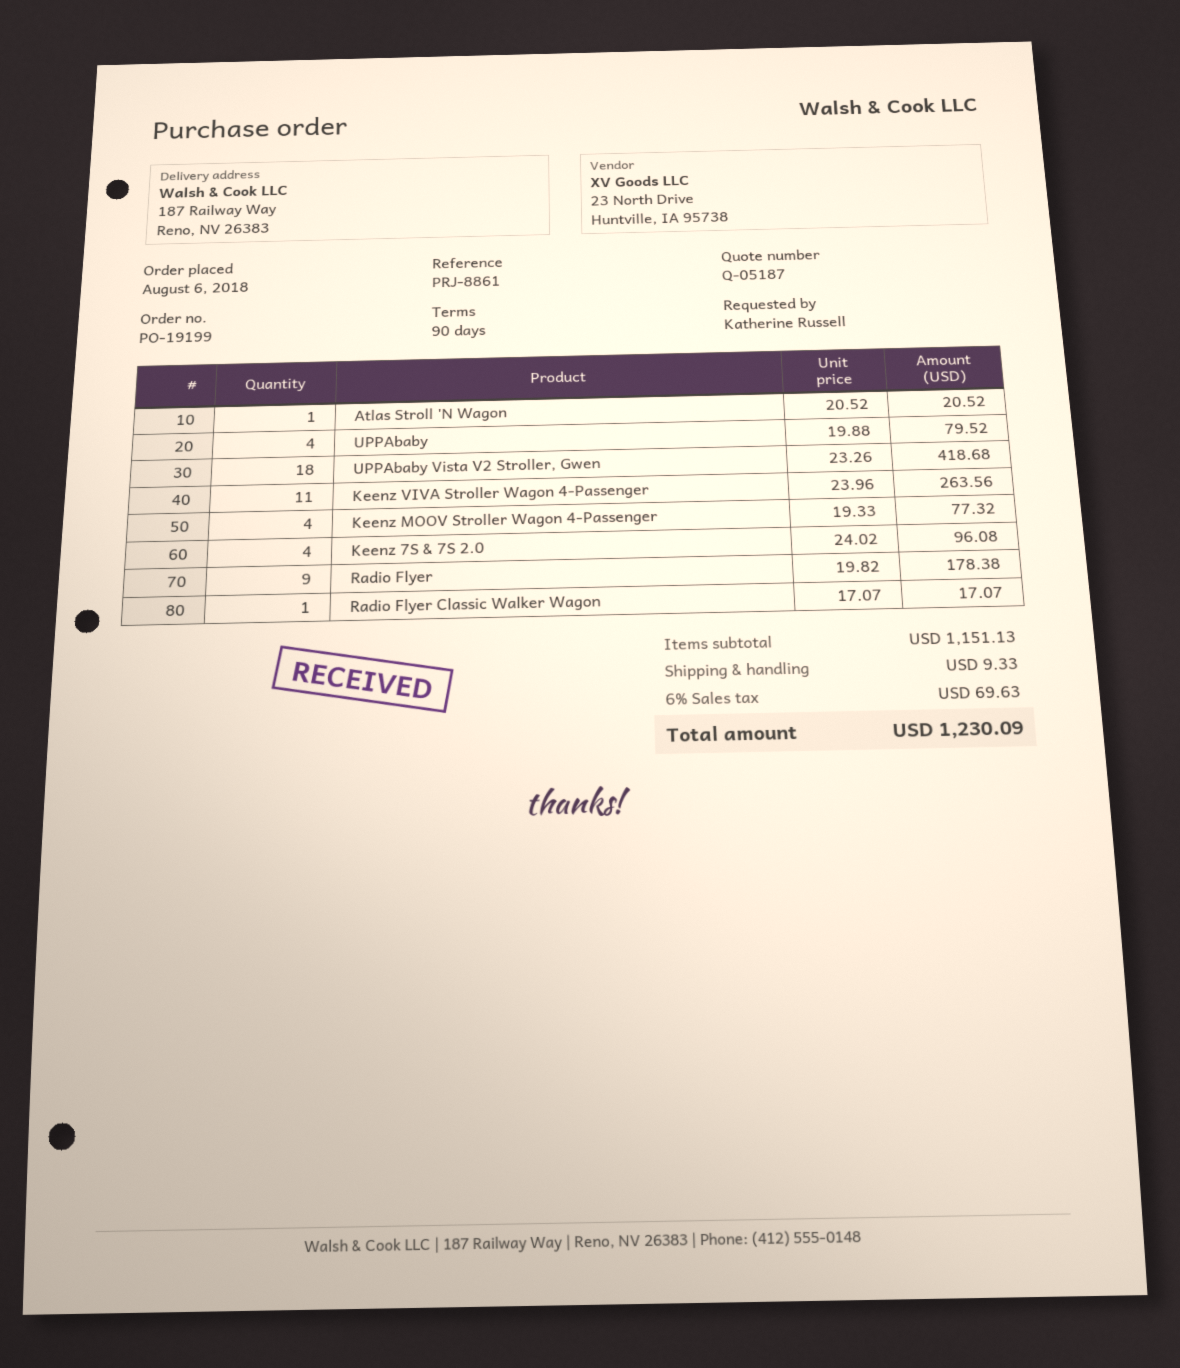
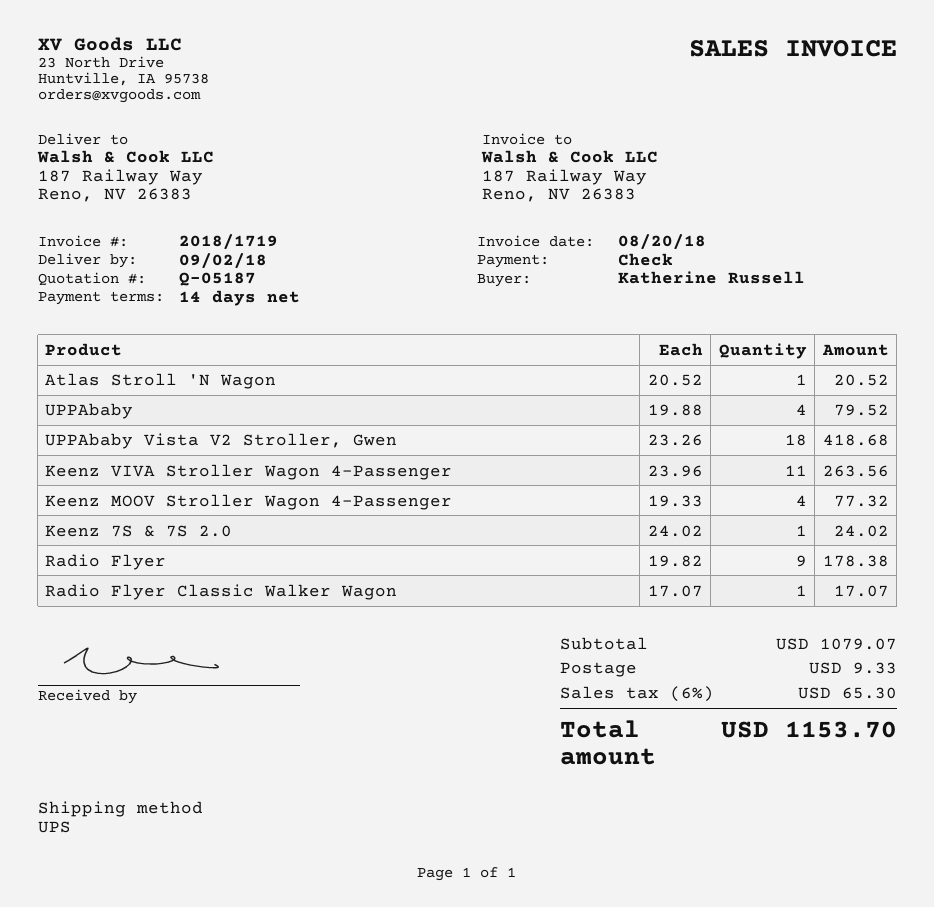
payment terms: 90 days -> 14 days
Keenz 7S & 7S 2.0: 4 x 24.02 = 96.08 -> 1 x 24.02 = 24.02
subtotal: 1151.13 -> 1079.07
tax: 6% = 69.63 -> 6% = 65.30
total: 1230.09 -> 1153.70

